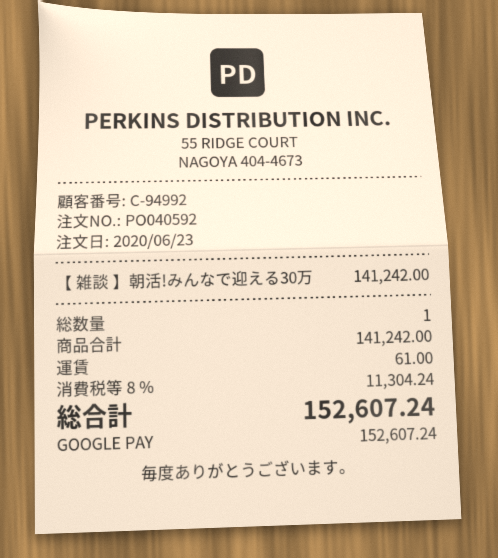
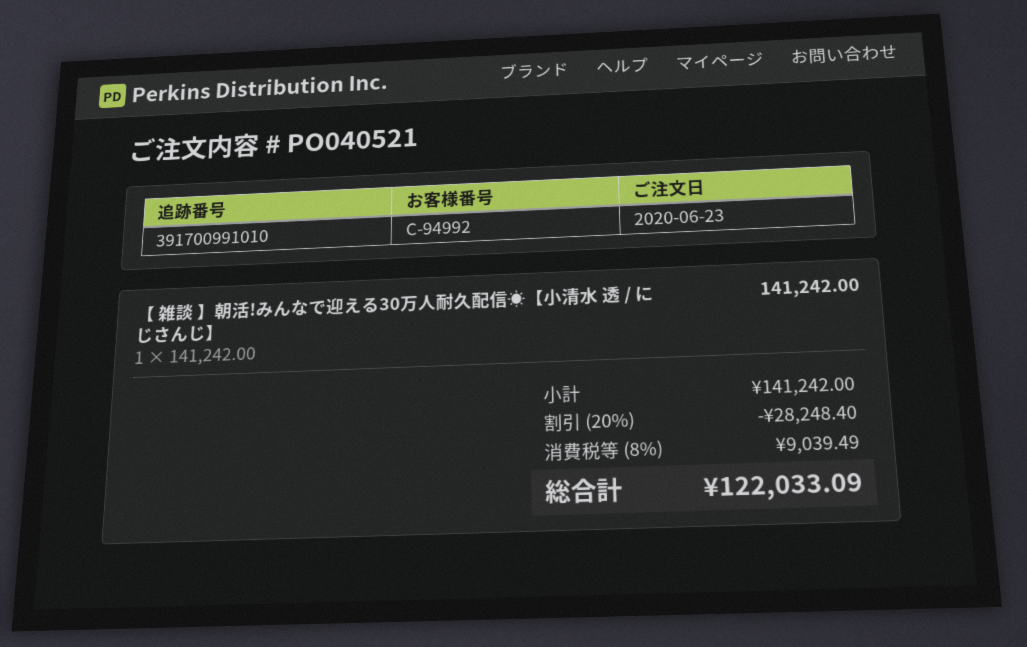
order number: PO040592 -> PO040521
discount: none -> 20% = 28248.40
shipping: 61.00 -> none
tax: 8% = 11304.24 -> 8% = 9039.49
total: 152607.24 -> 122033.09

